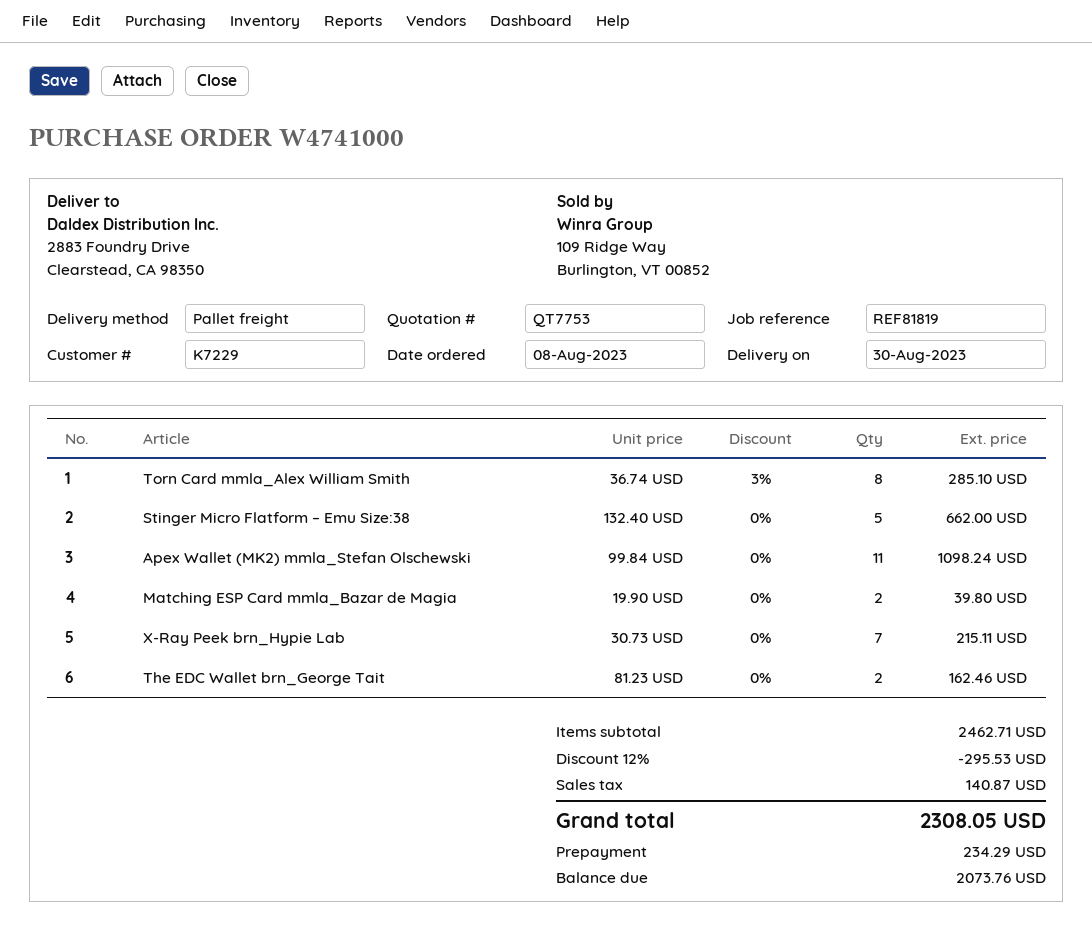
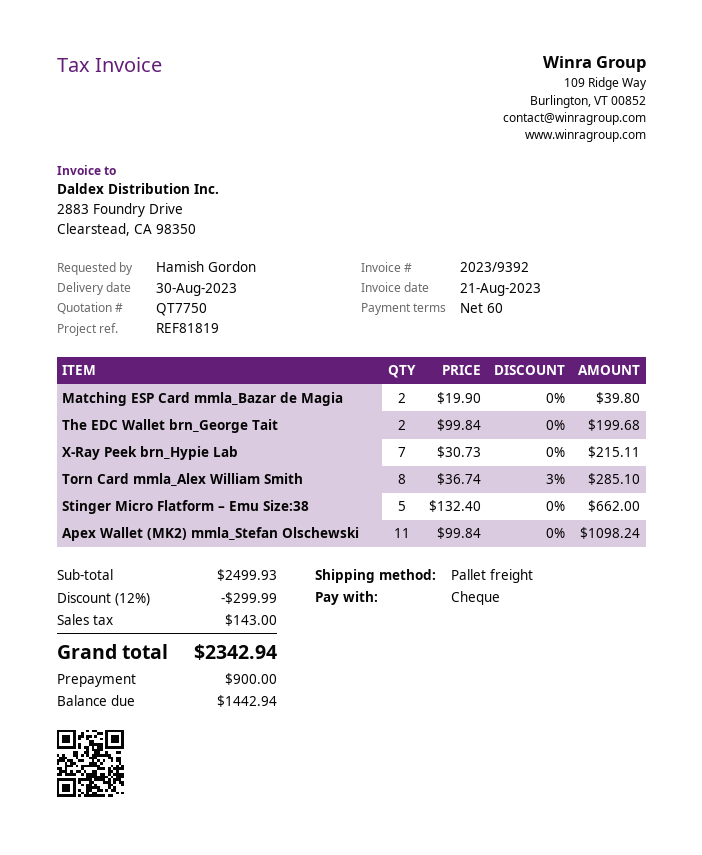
quote number: QT7753 -> QT7750
The EDC Wallet brn_George Tait: 2 x 81.23 = 162.46 -> 2 x 99.84 = 199.68
subtotal: 2462.71 -> 2499.93
discount: 12% = 295.53 -> 12% = 299.99
tax: 140.87 -> 143.00
total: 2308.05 -> 2342.94
deposit: 234.29 -> 900.00
balance: 2073.76 -> 1442.94

